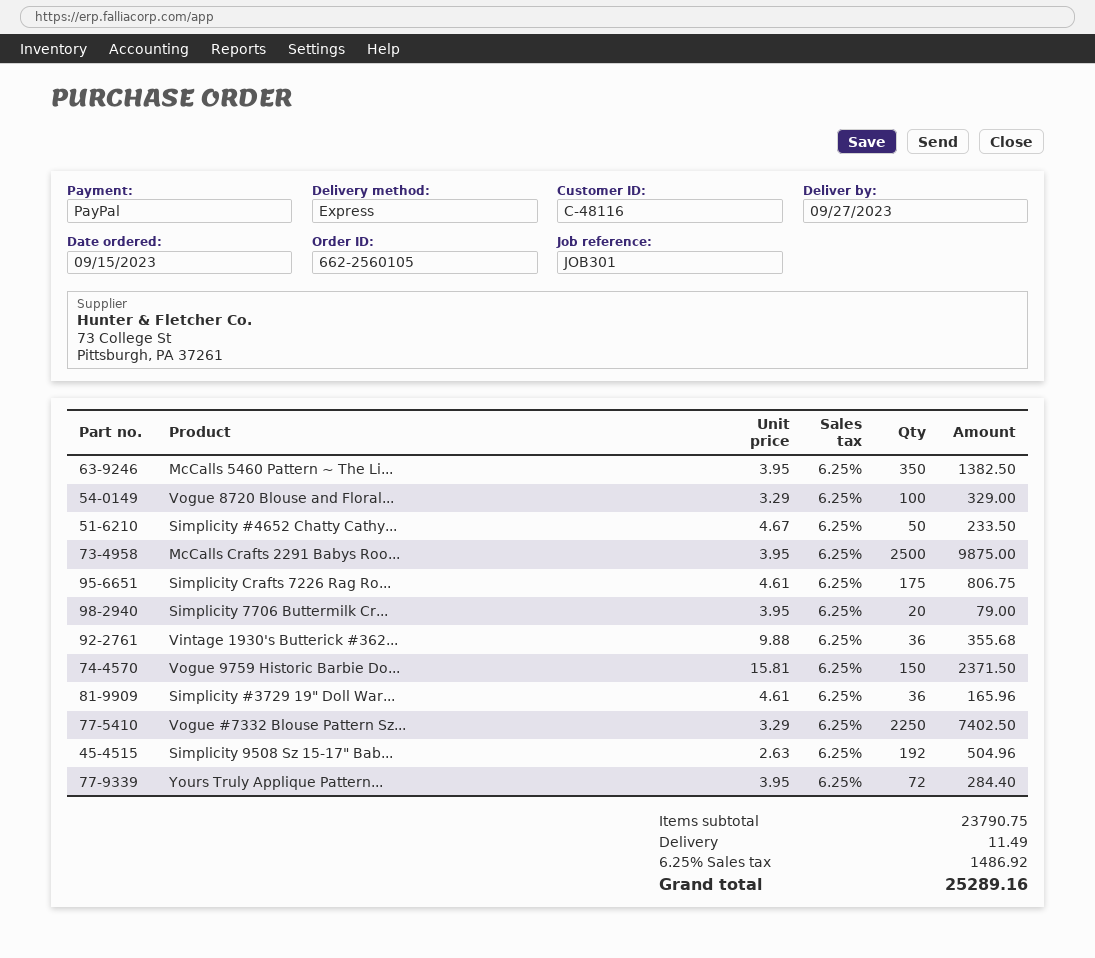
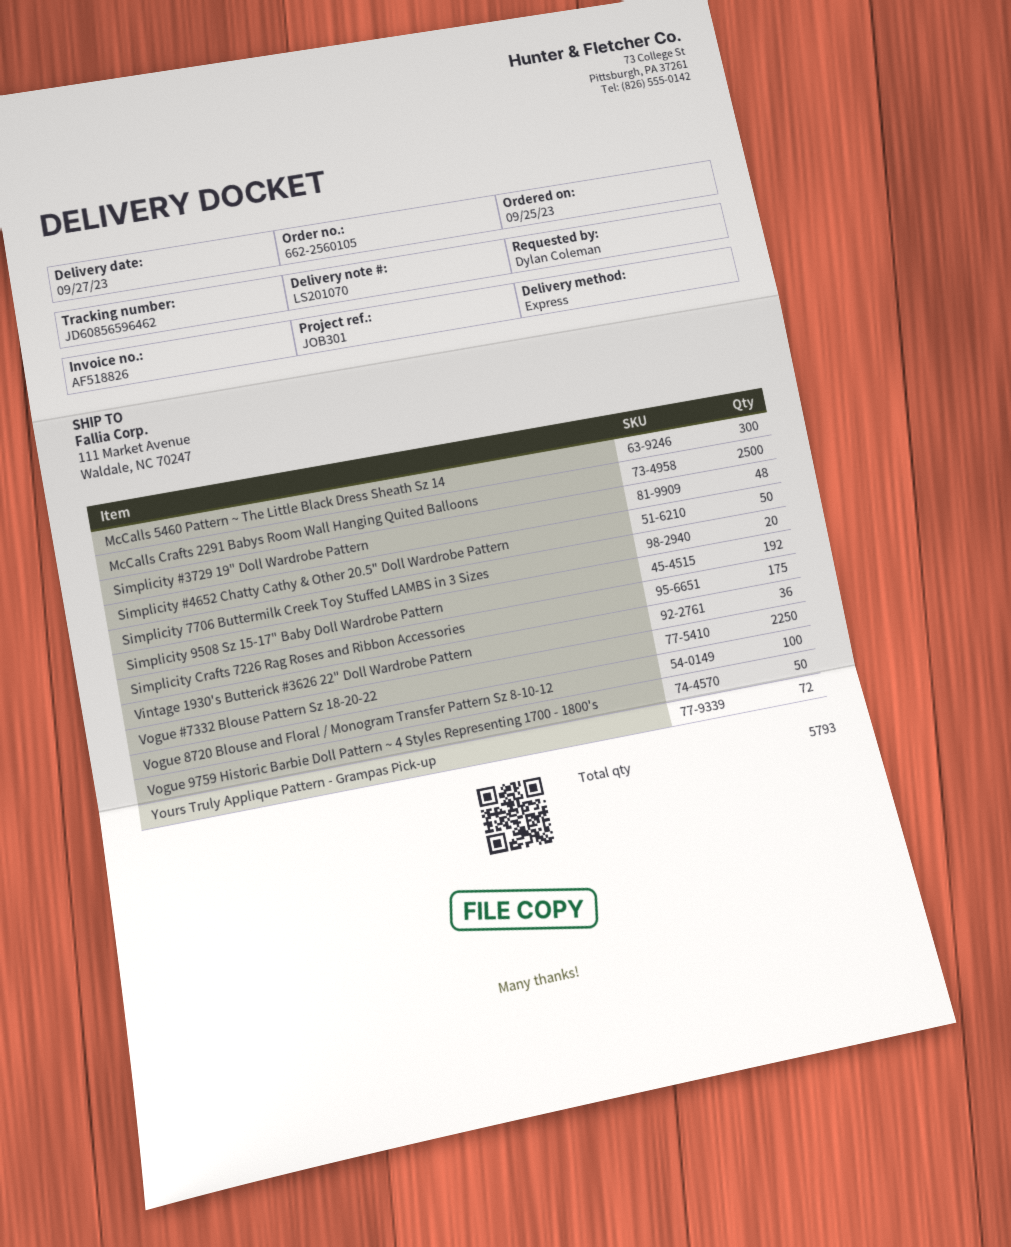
order date: 2023-09-15 -> 2023-09-25
McCalls 5460 Pattern ~ The Li...: 350 -> 300
Vogue 9759 Historic Barbie Do...: 150 -> 50
Simplicity #3729 19" Doll War...: 36 -> 48

